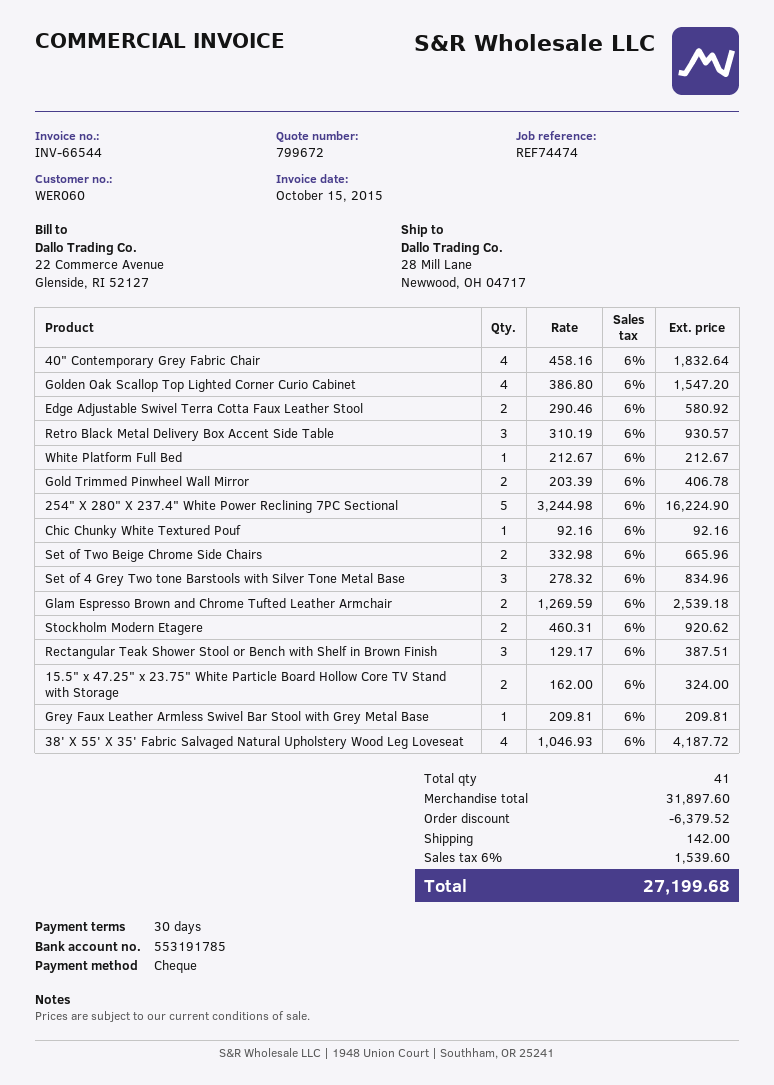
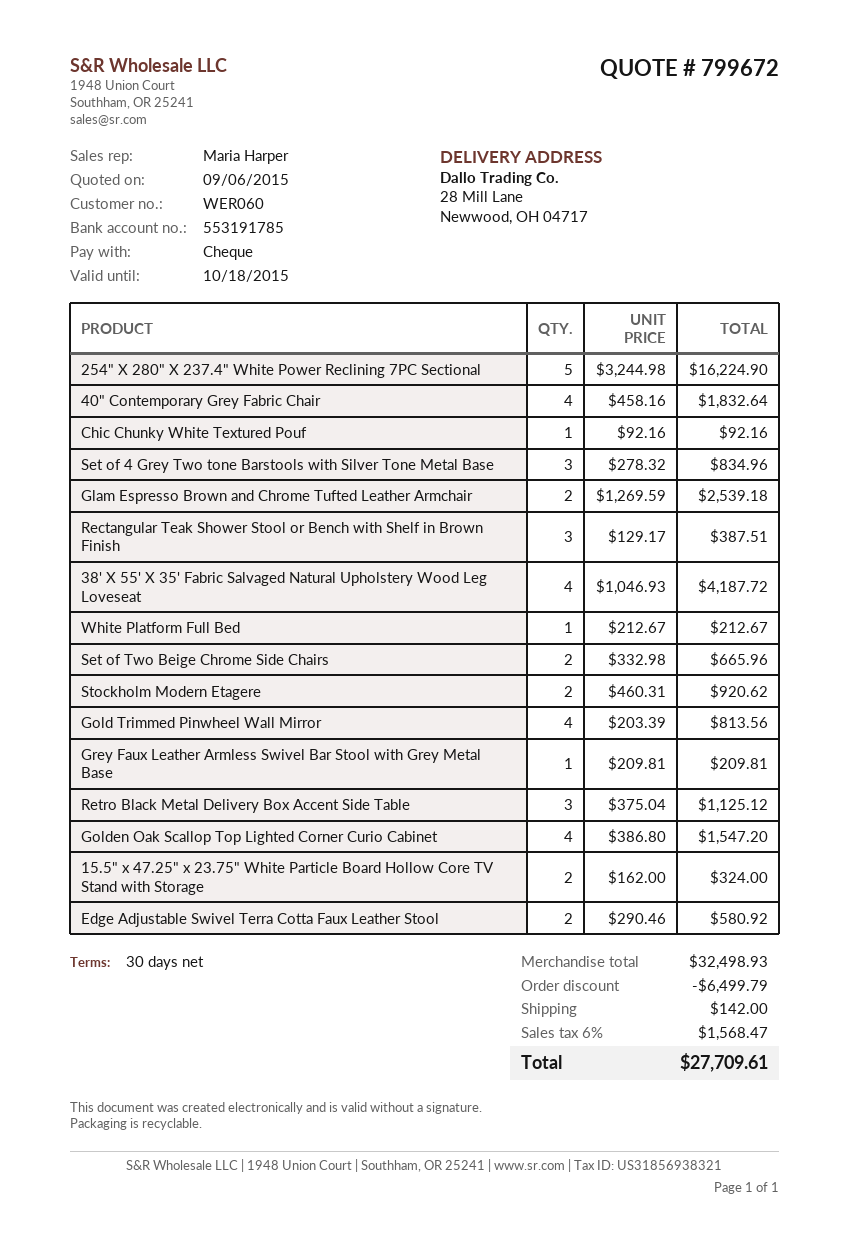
Retro Black Metal Delivery Box Accent Side Table: 3 x 310.19 = 930.57 -> 3 x 375.04 = 1125.12
Gold Trimmed Pinwheel Wall Mirror: 2 x 203.39 = 406.78 -> 4 x 203.39 = 813.56
subtotal: 31897.60 -> 32498.93
discount: 6379.52 -> 6499.79
tax: 6% = 1539.60 -> 6% = 1568.47
total: 27199.68 -> 27709.61

